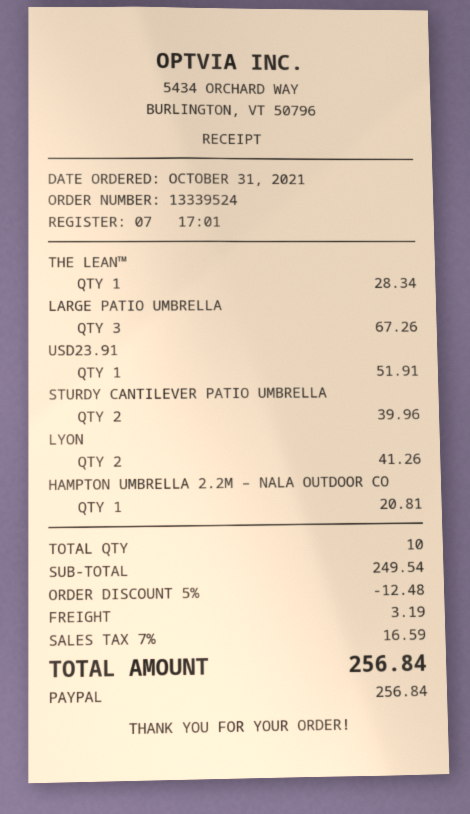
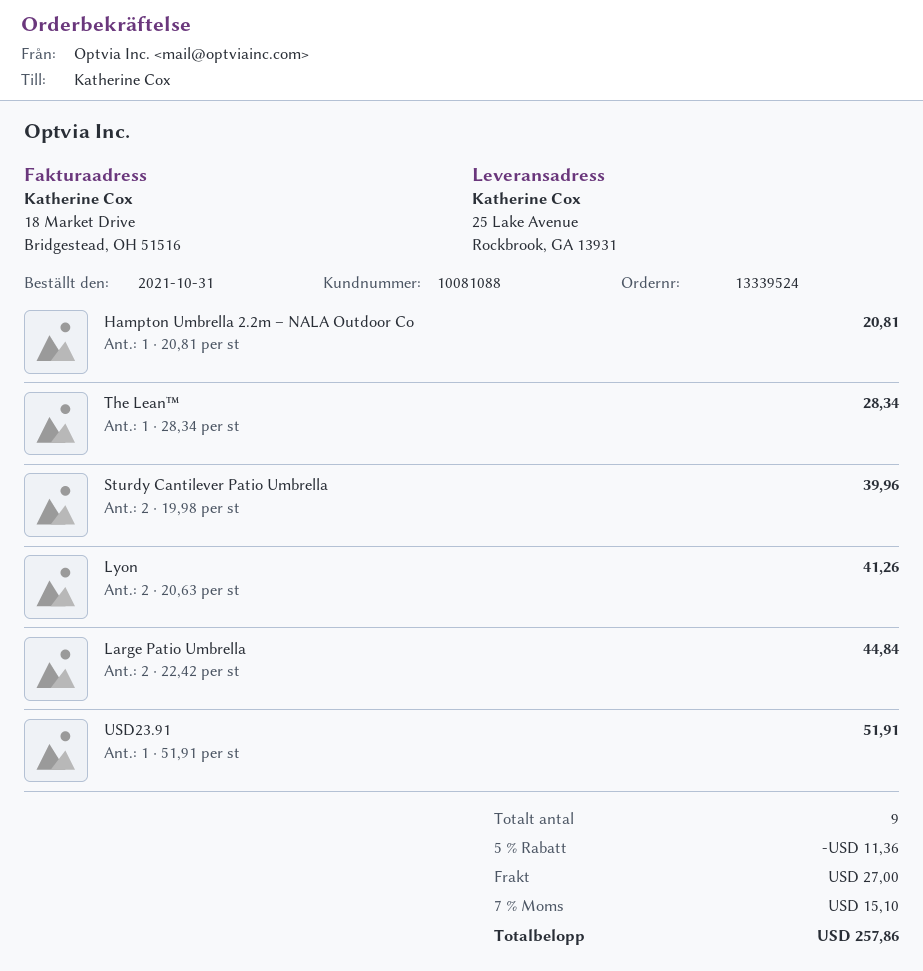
LARGE PATIO UMBRELLA: 3 for 67.26 -> 2 for 44.84
total quantity: 10 -> 9
discount: 5% = 12.48 -> 5% = 11.36
shipping: 3.19 -> 27.00
tax: 7% = 16.59 -> 7% = 15.10
total: 256.84 -> 257.86

